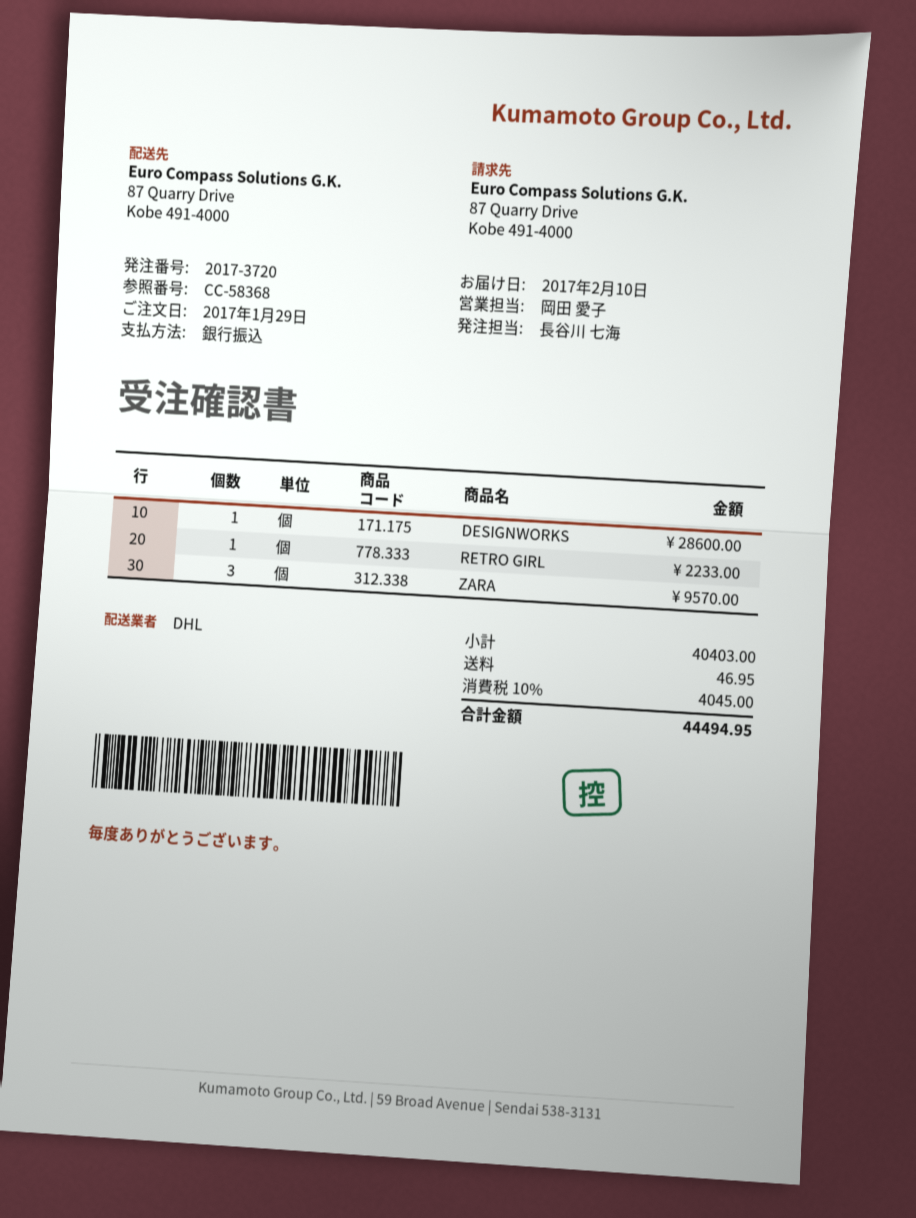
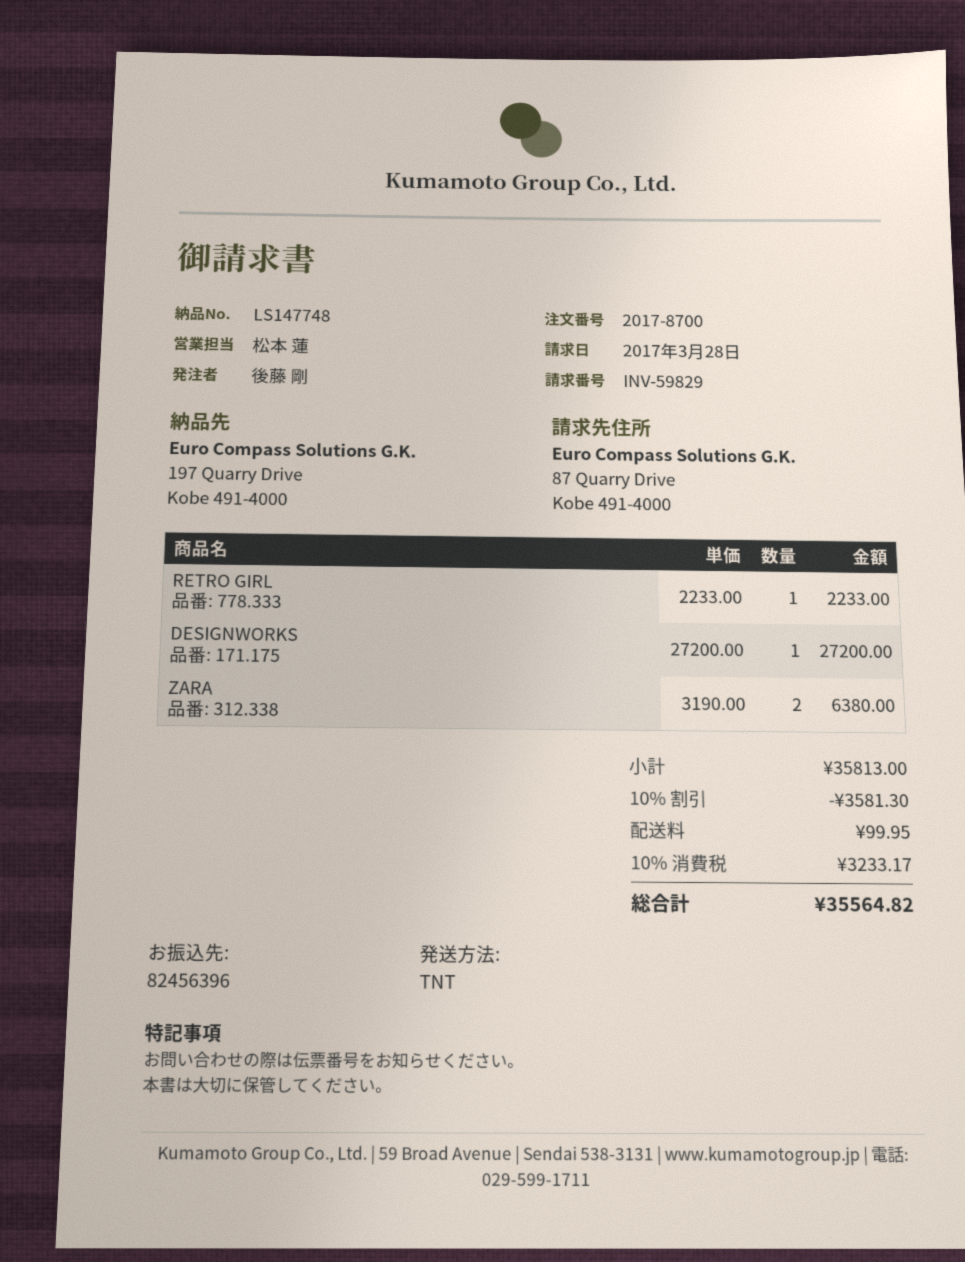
order number: 2017-3720 -> 2017-8700
ordered by: 長谷川 七海 -> 後藤 剛
sales rep: 岡田 愛子 -> 松本 蓮
shipping method: DHL -> TNT
ship to: 87 Quarry Drive, Kobe 491-4000 -> 197 Quarry Drive, Kobe 491-4000
DESIGNWORKS: 1 for 28600.00 -> 1 for 27200.00
ZARA: 3 for 9570.00 -> 2 for 6380.00
subtotal: 40403.00 -> 35813.00
discount: none -> 10% = 3581.30
shipping: 46.95 -> 99.95
tax: 10% = 4045.00 -> 10% = 3233.17
total: 44494.95 -> 35564.82

